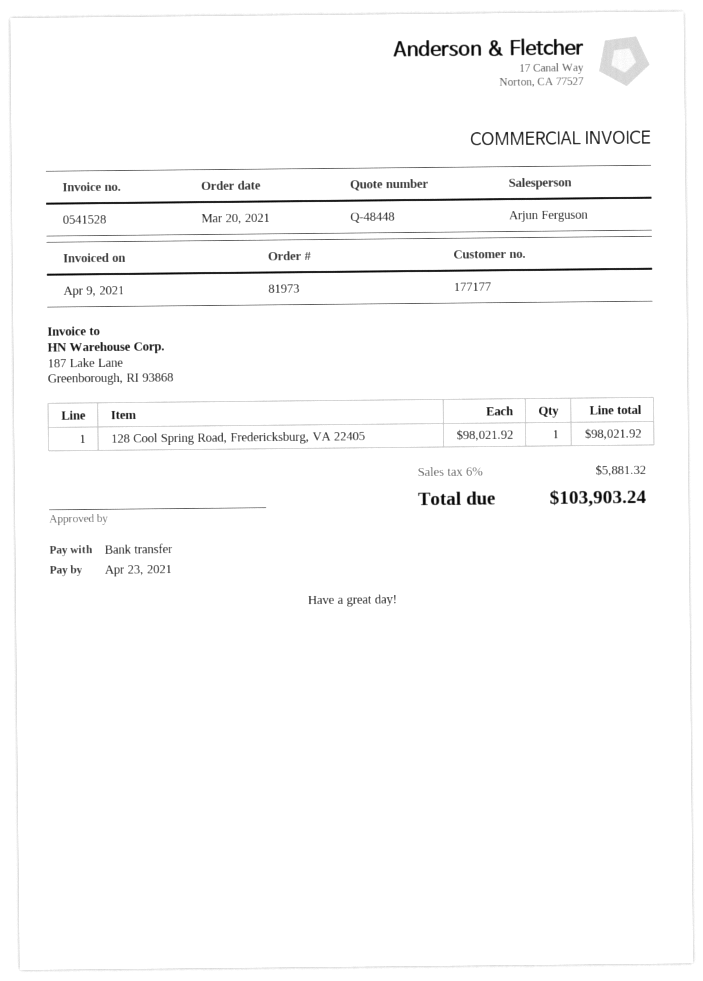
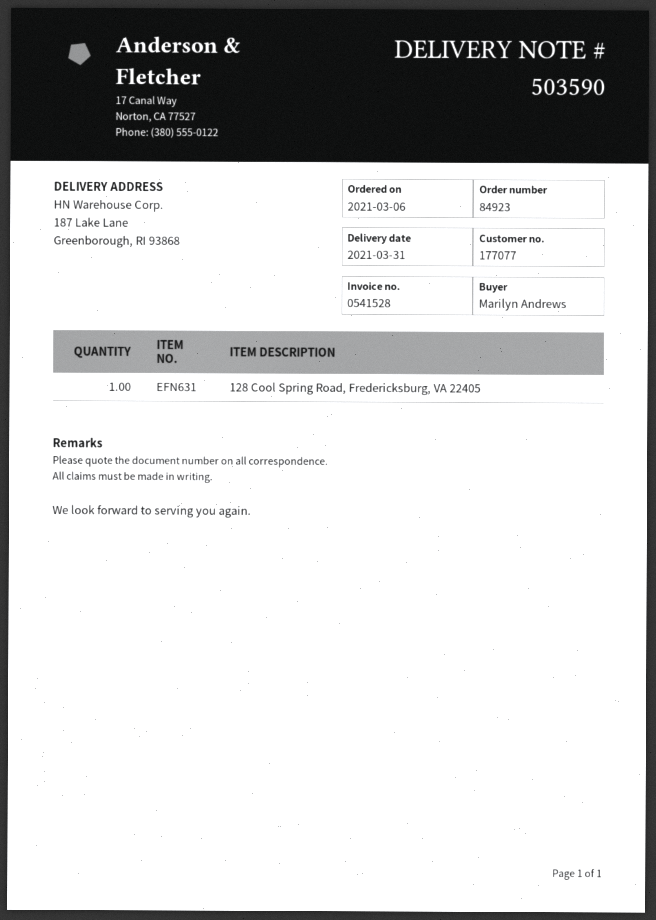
order number: 81973 -> 84923
order date: 2021-03-20 -> 2021-03-06
customer number: 177177 -> 177077

